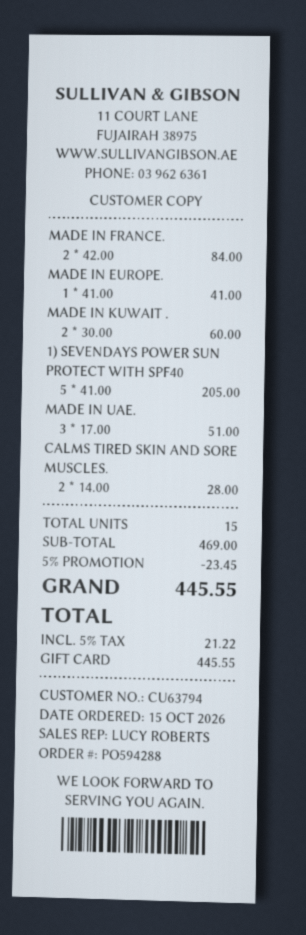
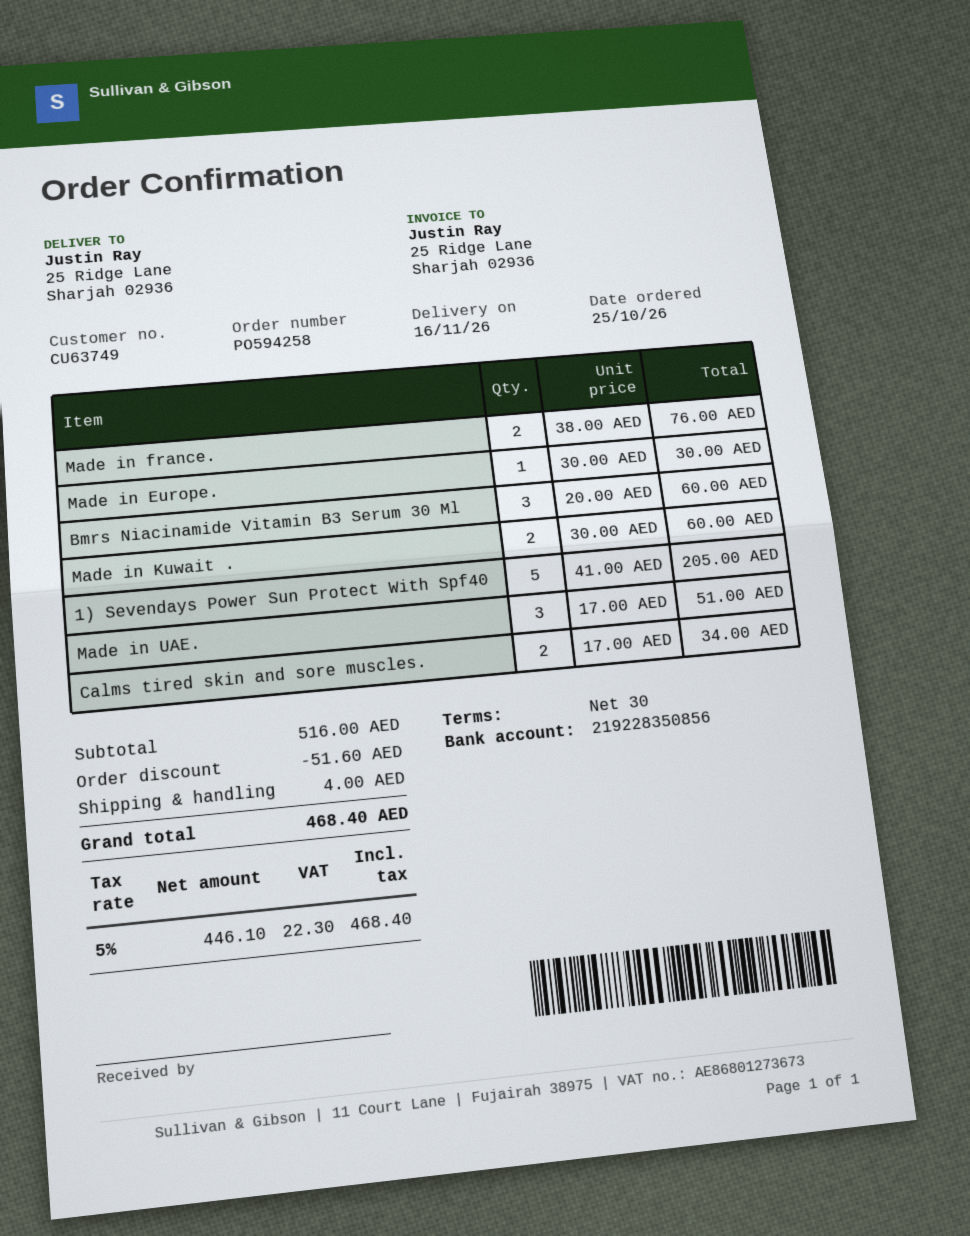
order number: PO594288 -> PO594258
order date: 2026-10-15 -> 2026-10-25
customer number: CU63794 -> CU63749
MADE IN FRANCE.: 2 x 42.00 = 84.00 -> 2 x 38.00 = 76.00
MADE IN EUROPE.: 1 x 41.00 = 41.00 -> 1 x 30.00 = 30.00
CALMS TIRED SKIN AND SORE MUSCLES.: 2 x 14.00 = 28.00 -> 2 x 17.00 = 34.00
Bmrs Niacinamide Vitamin B3 Serum 30 Ml: none -> 3 x 20.00 = 60.00
subtotal: 469.00 -> 516.00
discount: 23.45 -> 51.60
shipping: none -> 4.00
tax: 5% = 21.22 -> 5% = 22.30
total: 445.55 -> 468.40

